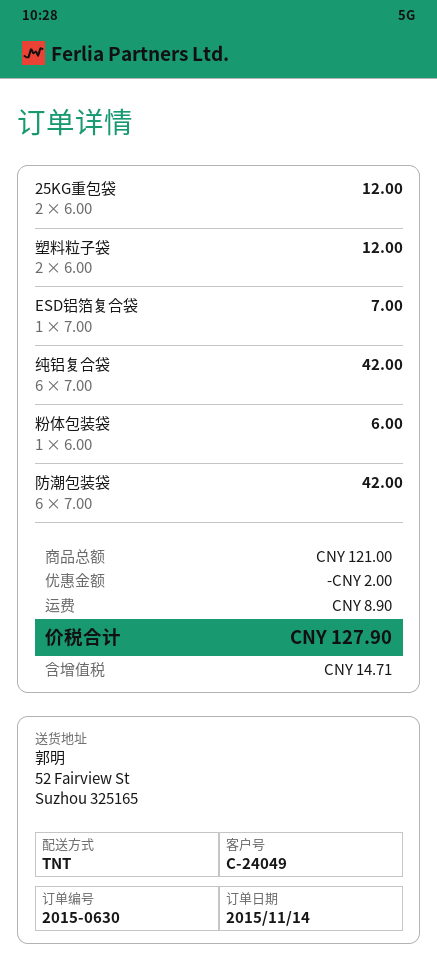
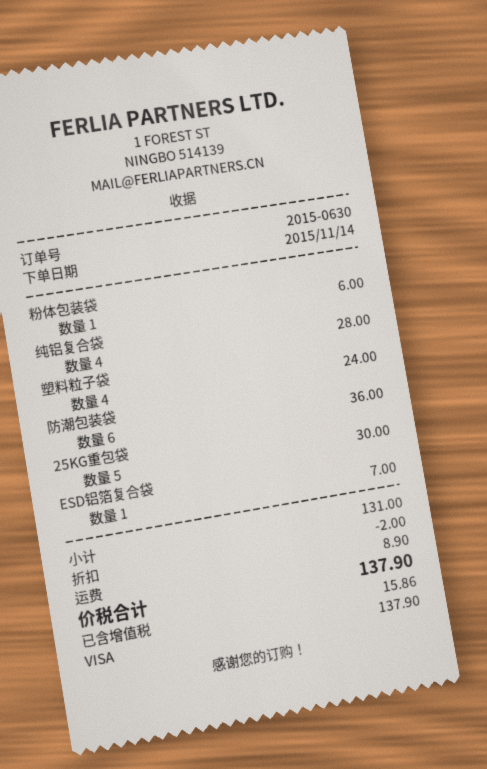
25KG重包袋: 2 for 12.00 -> 5 for 30.00
塑料粒子袋: 2 for 12.00 -> 4 for 24.00
纯铝复合袋: 6 for 42.00 -> 4 for 28.00
防潮包装袋: 6 for 42.00 -> 6 for 36.00
subtotal: 121.00 -> 131.00
tax: 14.71 -> 15.86
total: 127.90 -> 137.90

